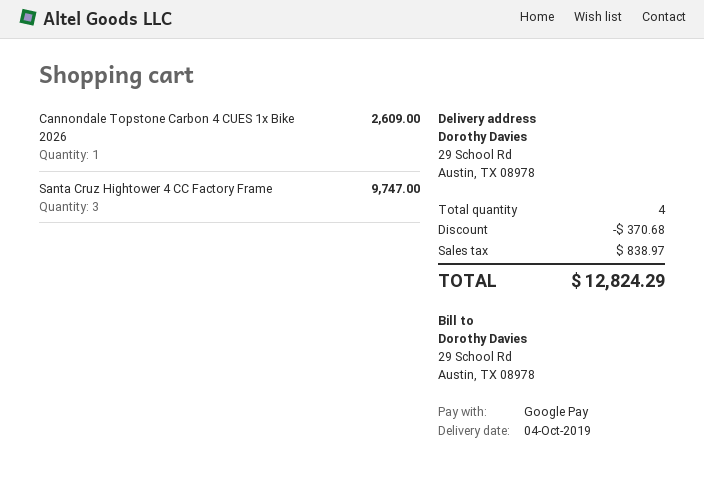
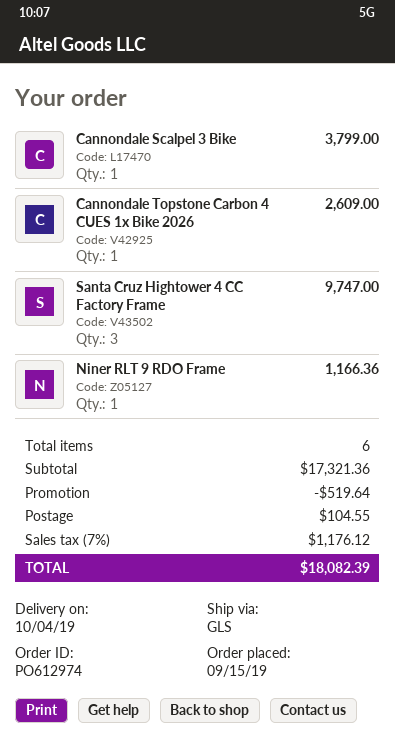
Cannondale Scalpel 3 Bike: none -> 1 for 3799.00
Niner RLT 9 RDO Frame: none -> 1 for 1166.36
total quantity: 4 -> 6
discount: 370.68 -> 519.64
shipping: none -> 104.55
tax: 838.97 -> 1176.12
total: 12824.29 -> 18082.39

